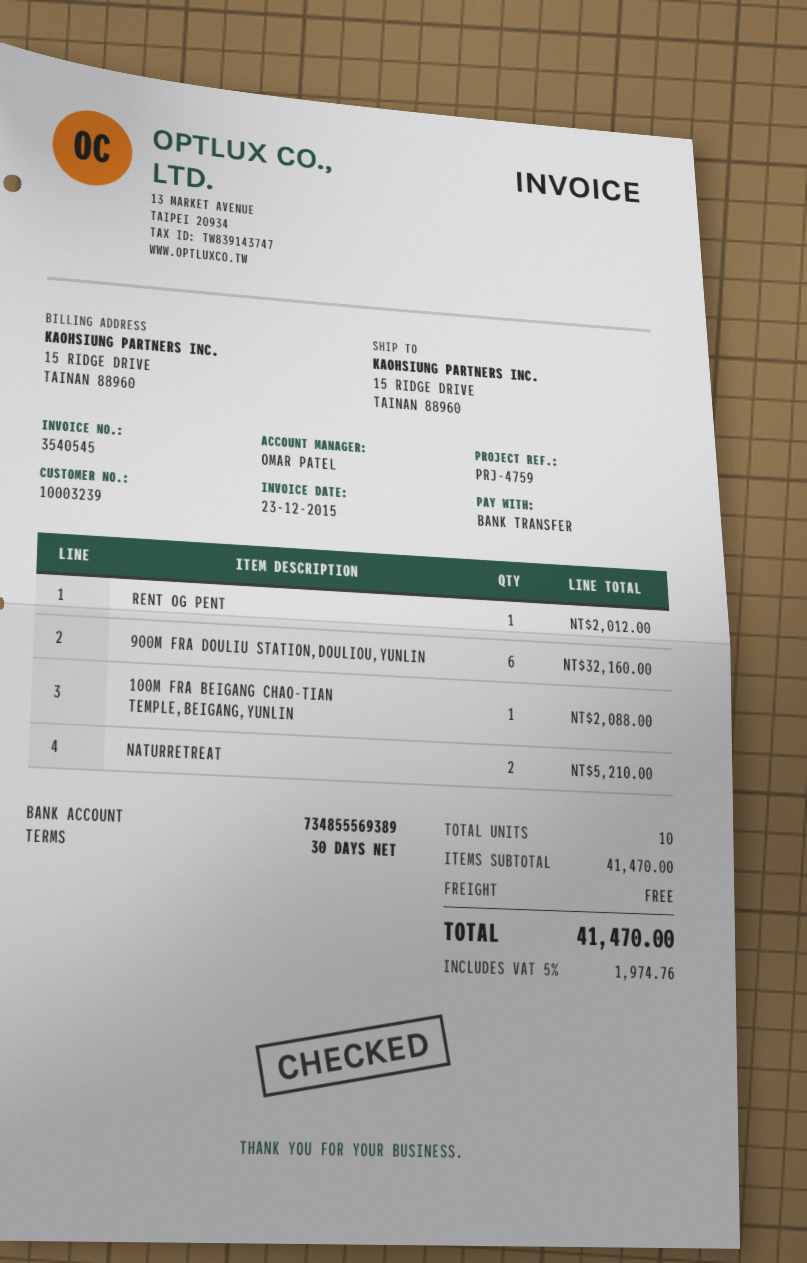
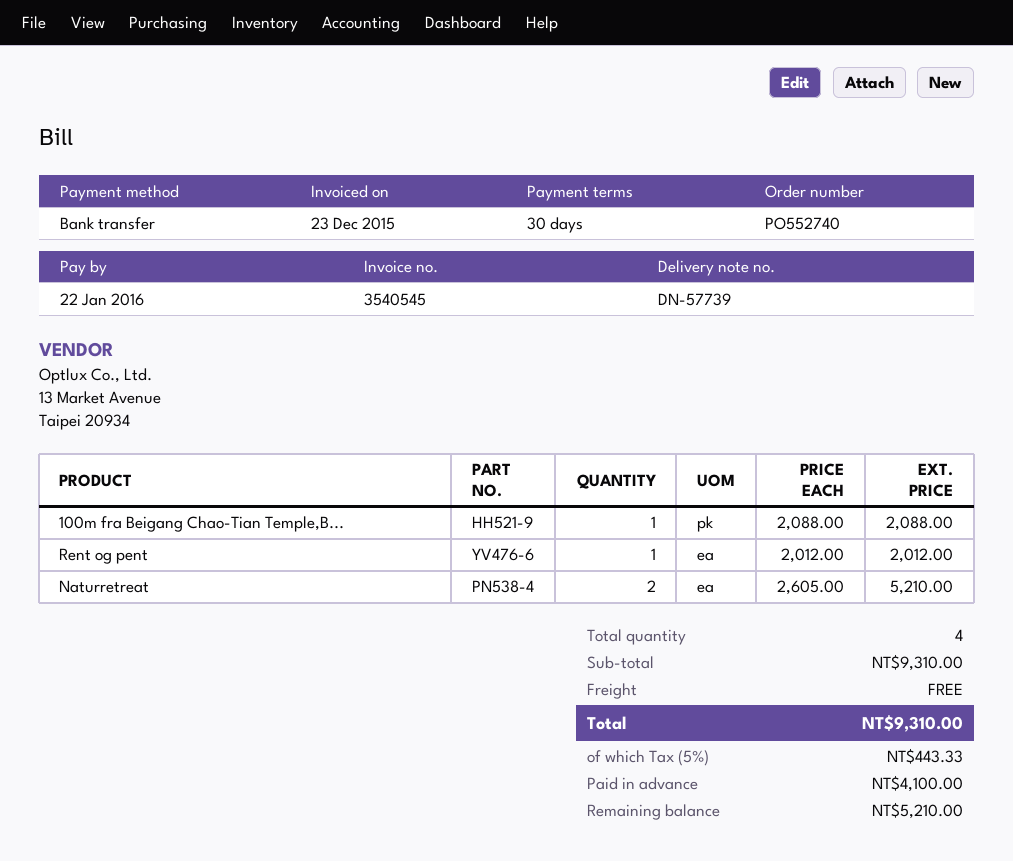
900M FRA DOULIU STATION,DOULIOU,YUNLIN: 6 for 32160.00 -> none
total quantity: 10 -> 4
subtotal: 41470.00 -> 9310.00
tax: 5% = 1974.76 -> 5% = 443.33
total: 41470.00 -> 9310.00

